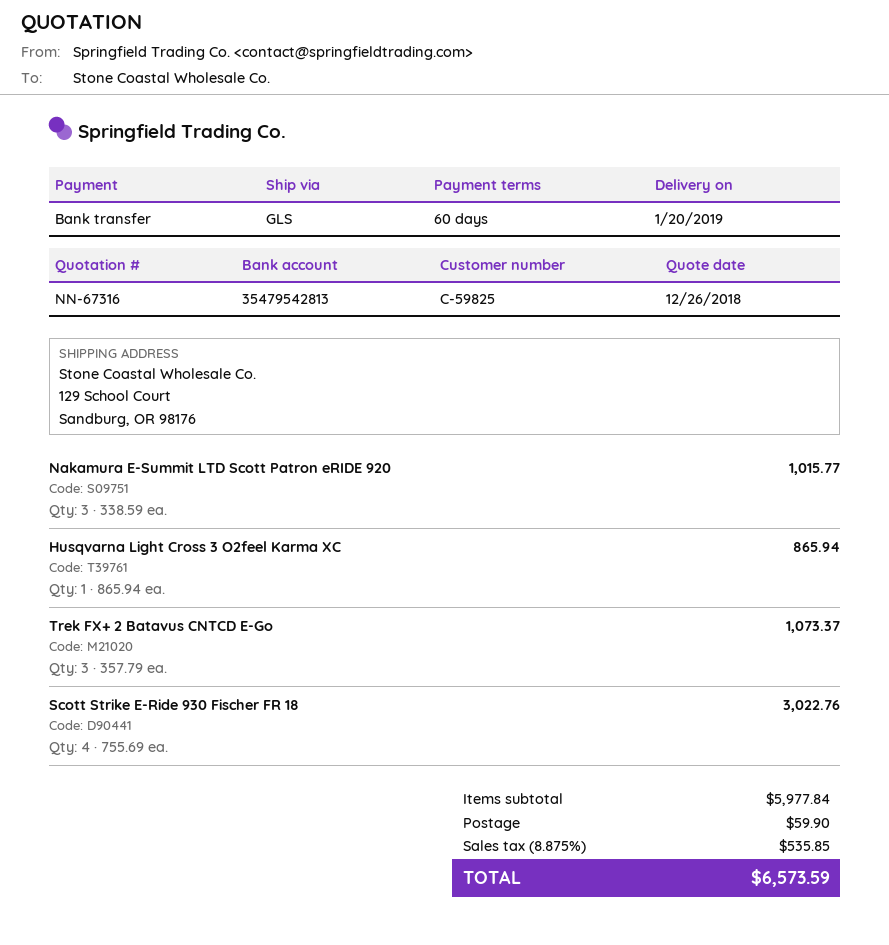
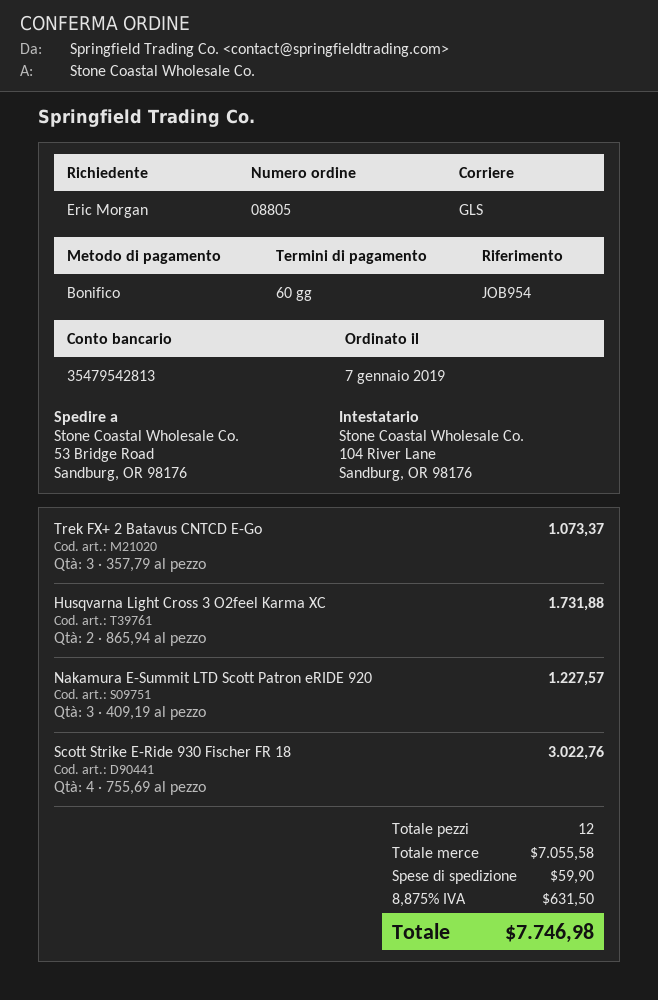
ship to: 129 School Court, Sandburg, OR 98176 -> 53 Bridge Road, Sandburg, OR 98176
Nakamura E-Summit LTD Scott Patron eRIDE 920: 3 x 338.59 = 1015.77 -> 3 x 409.19 = 1227.57
Husqvarna Light Cross 3 O2feel Karma XC: 1 x 865.94 = 865.94 -> 2 x 865.94 = 1731.88
subtotal: 5977.84 -> 7055.58
tax: 8.875% = 535.85 -> 8.875% = 631.50
total: 6573.59 -> 7746.98

